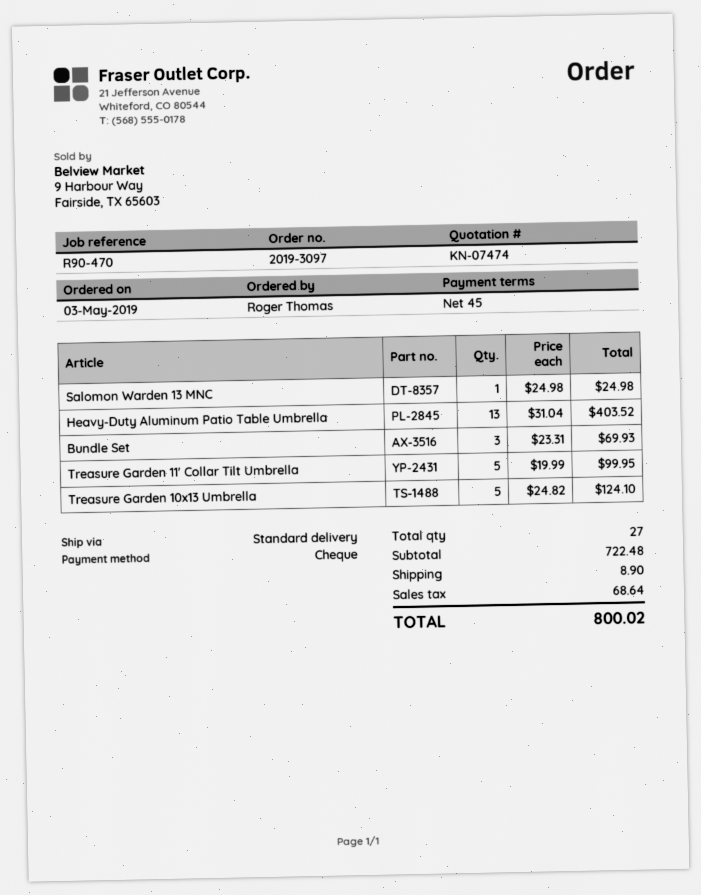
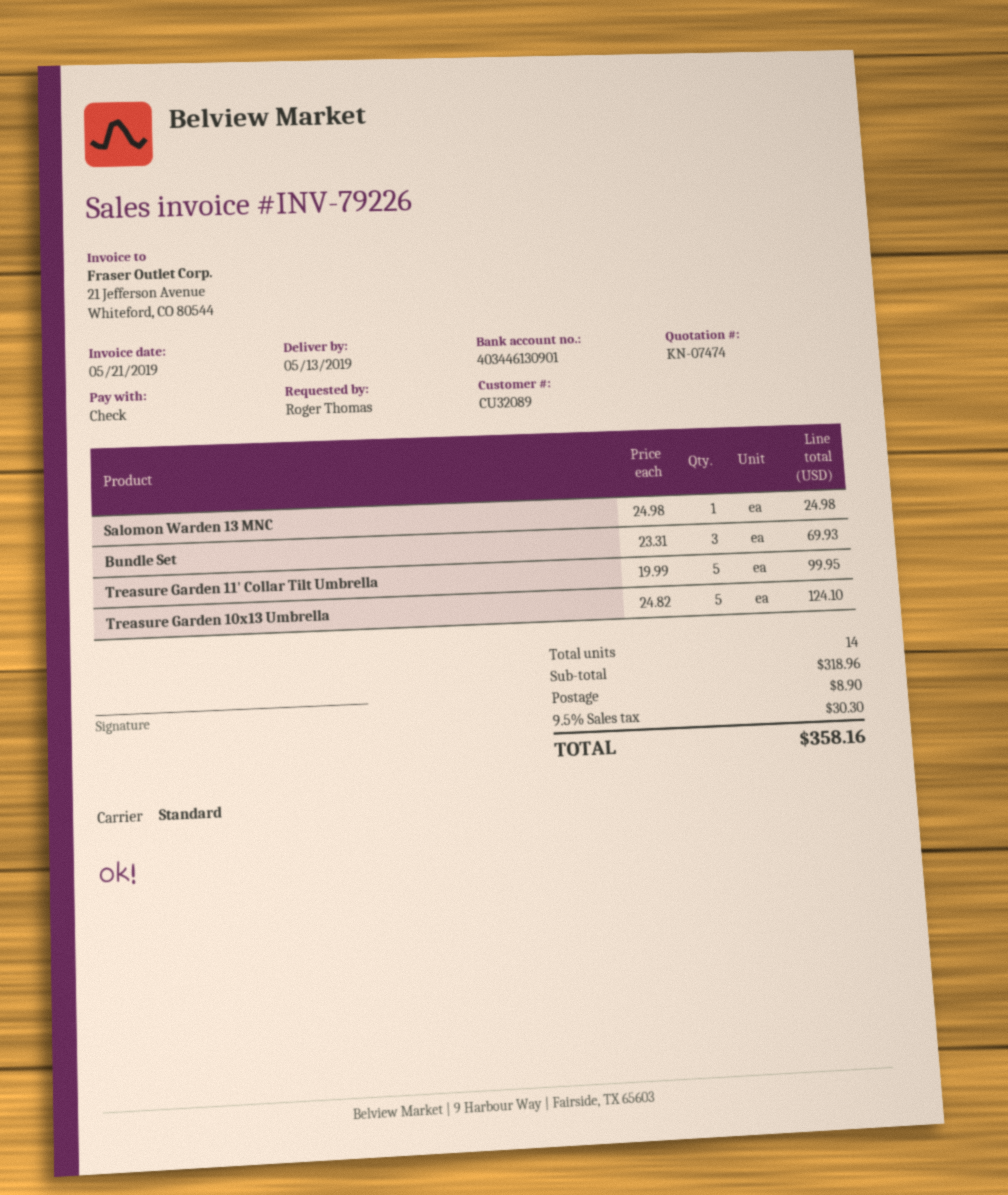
Heavy-Duty Aluminum Patio Table Umbrella: 13 x 31.04 = 403.52 -> none
total quantity: 27 -> 14
subtotal: 722.48 -> 318.96
tax: 68.64 -> 30.30
total: 800.02 -> 358.16

